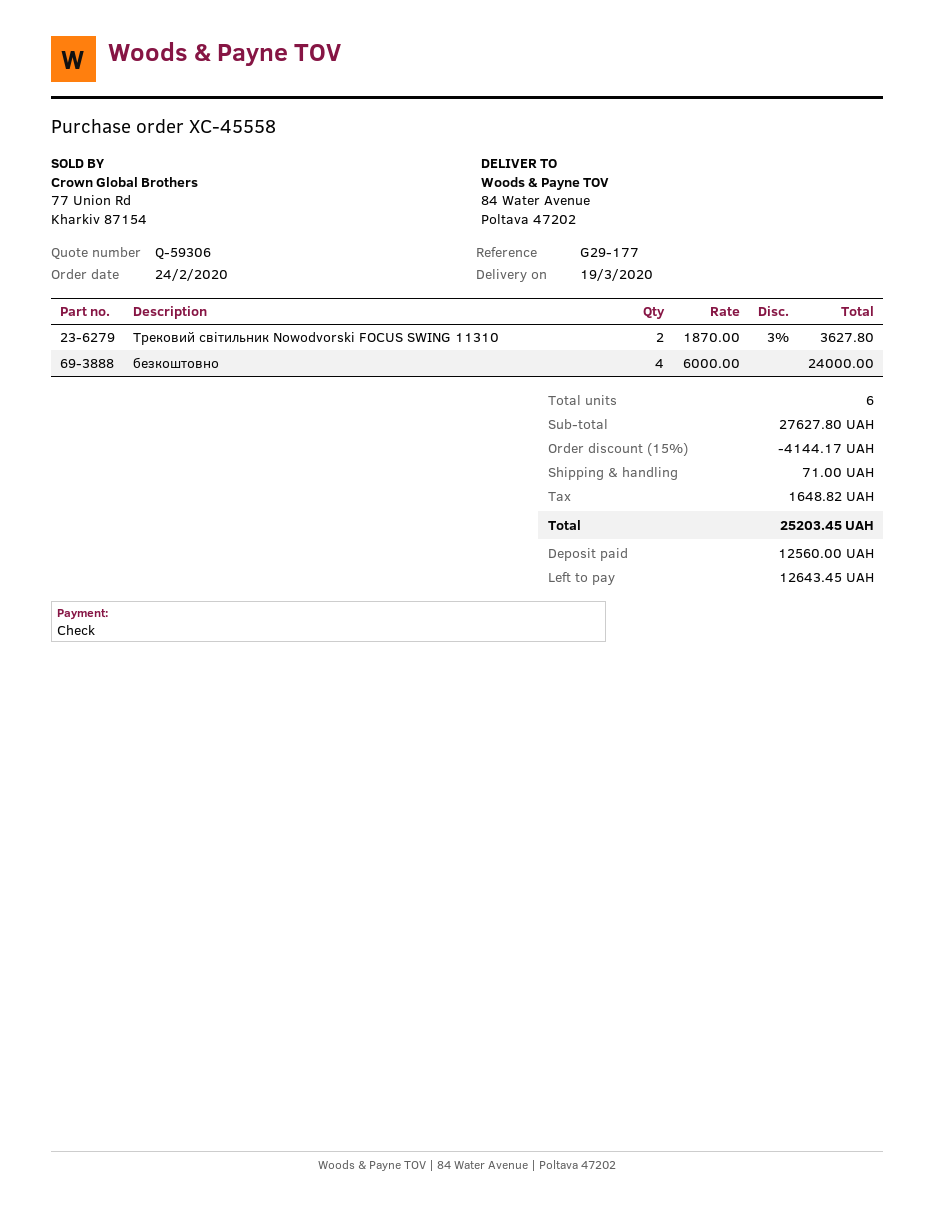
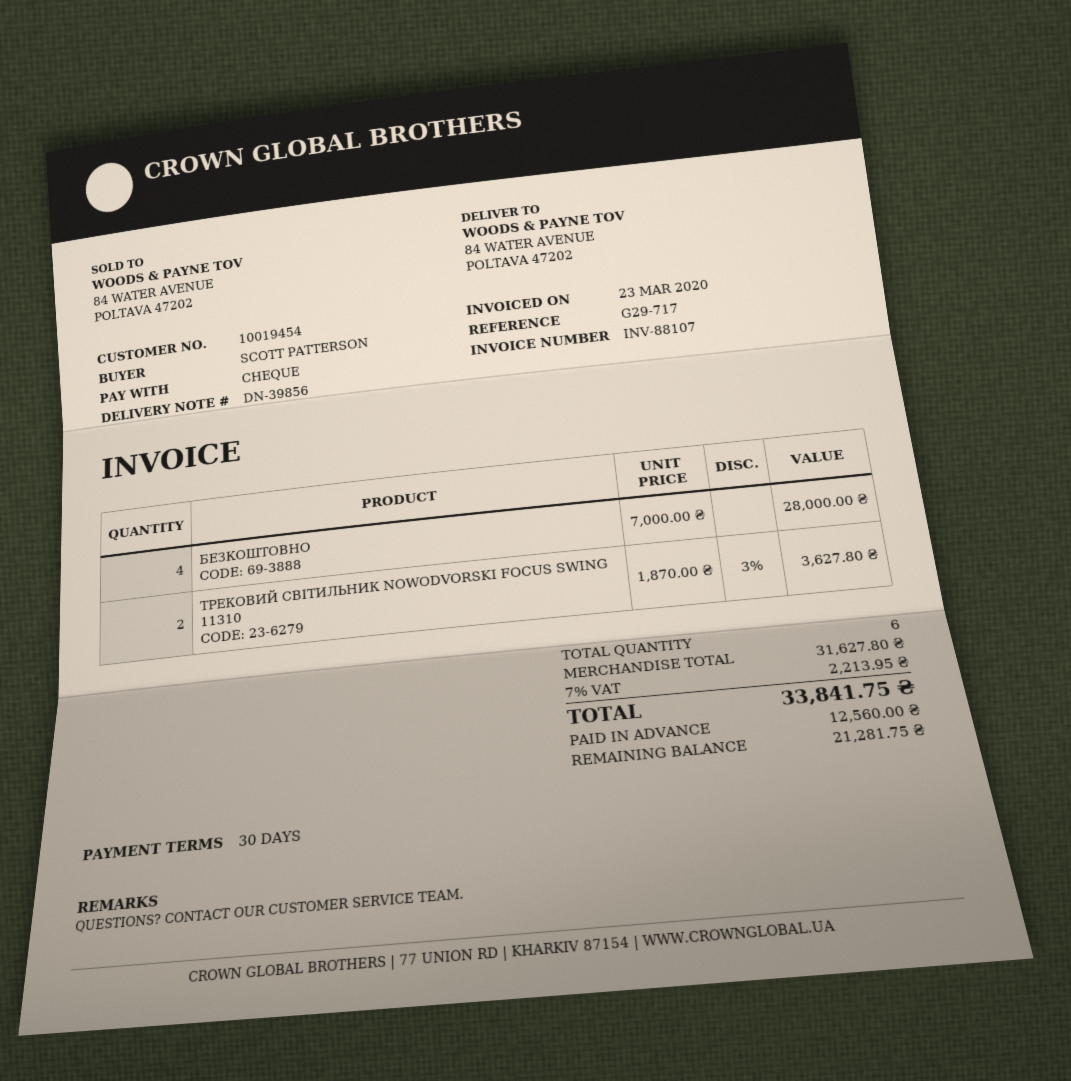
reference: G29-177 -> G29-717
безкоштовно: 4 x 6000.00 = 24000.00 -> 4 x 7000.00 = 28000.00
subtotal: 27627.80 -> 31627.80
discount: 15% = 4144.17 -> none
shipping: 71.00 -> none
tax: 1648.82 -> 2213.95
total: 25203.45 -> 33841.75
balance: 12643.45 -> 21281.75

